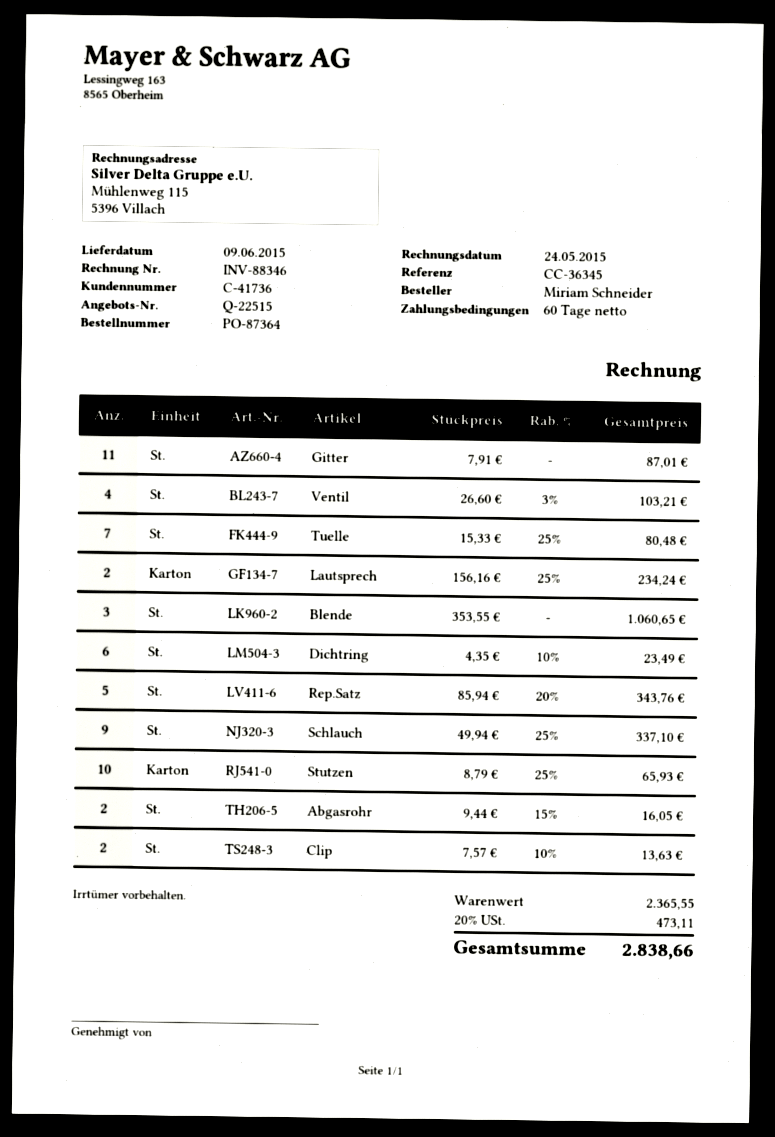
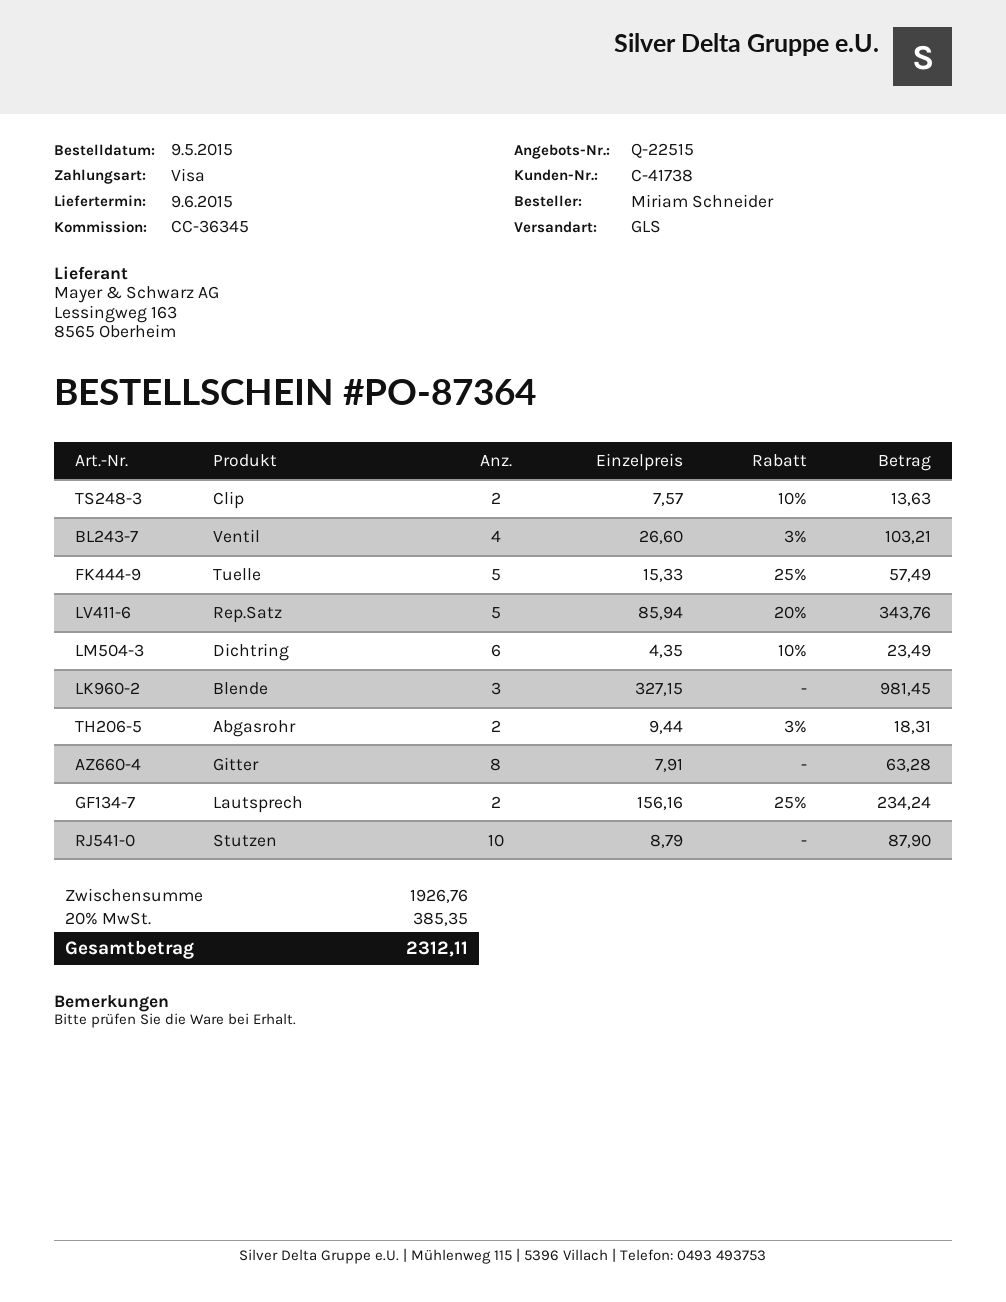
customer number: C-41736 -> C-41738
Gitter: 11 x 7.91 = 87.01 -> 8 x 7.91 = 63.28
Tuelle: 7 x 15.33 - 25% = 80.48 -> 5 x 15.33 - 25% = 57.49
Blende: 3 x 353.55 = 1060.65 -> 3 x 327.15 = 981.45
Schlauch: 9 x 49.94 - 25% = 337.10 -> none
Stutzen: 10 x 8.79 - 25% = 65.93 -> 10 x 8.79 = 87.90
Abgasrohr: 2 x 9.44 - 15% = 16.05 -> 2 x 9.44 - 3% = 18.31
subtotal: 2365.55 -> 1926.76
tax: 20% = 473.11 -> 20% = 385.35
total: 2838.66 -> 2312.11

